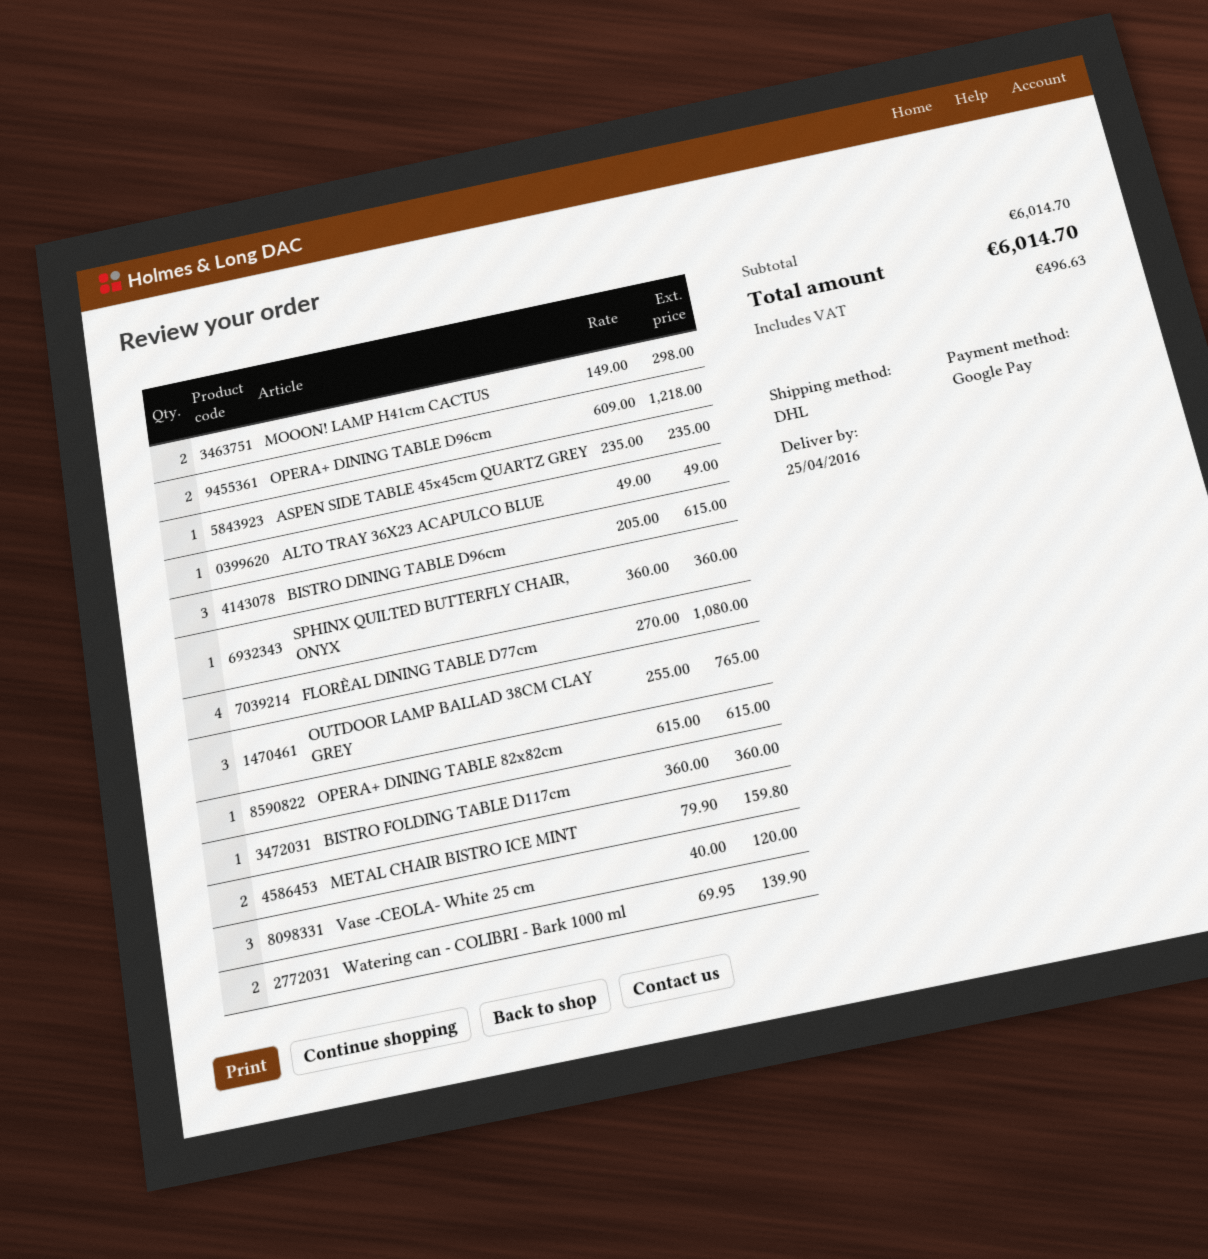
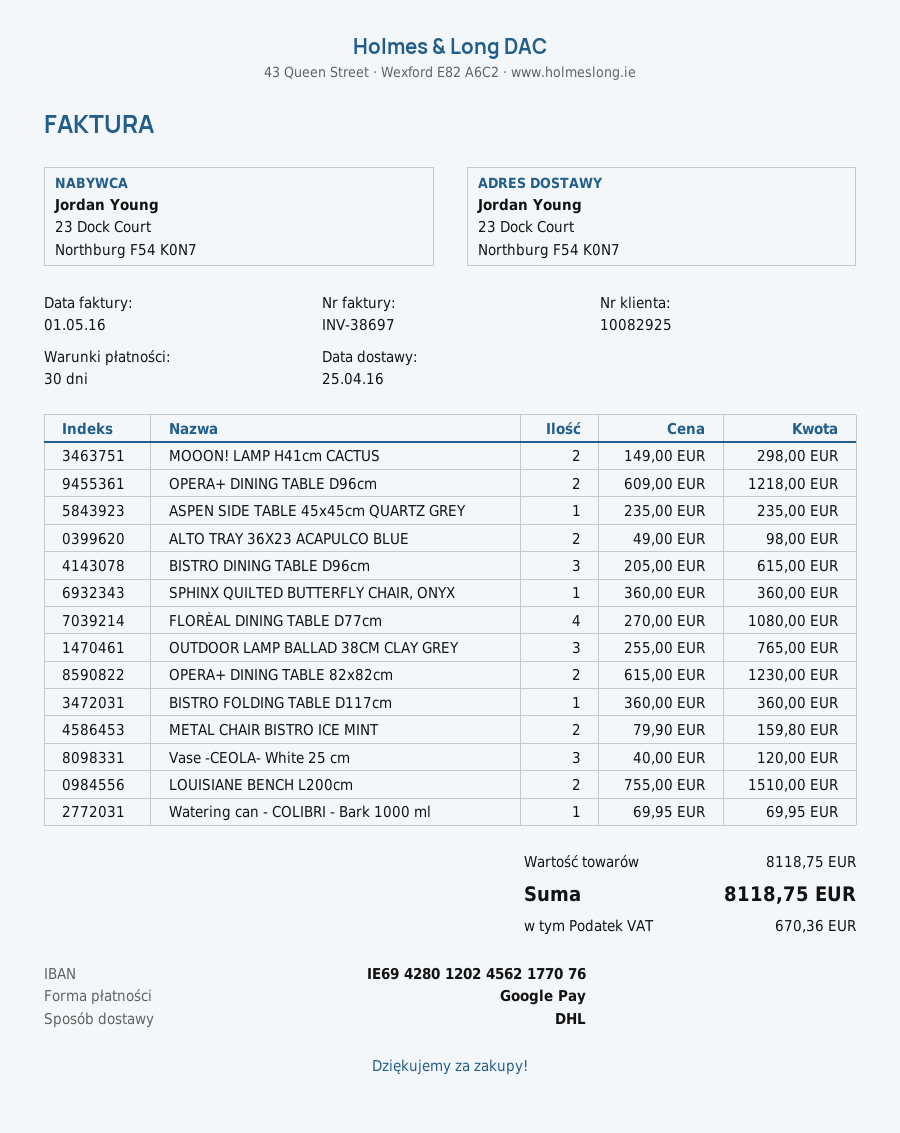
ALTO TRAY 36X23 ACAPULCO BLUE: 1 x 49.00 = 49.00 -> 2 x 49.00 = 98.00
OPERA+ DINING TABLE 82x82cm: 1 x 615.00 = 615.00 -> 2 x 615.00 = 1230.00
Watering can - COLIBRI - Bark 1000 ml: 2 x 69.95 = 139.90 -> 1 x 69.95 = 69.95
LOUISIANE BENCH L200cm: none -> 2 x 755.00 = 1510.00
subtotal: 6014.70 -> 8118.75
tax: 496.63 -> 670.36
total: 6014.70 -> 8118.75

